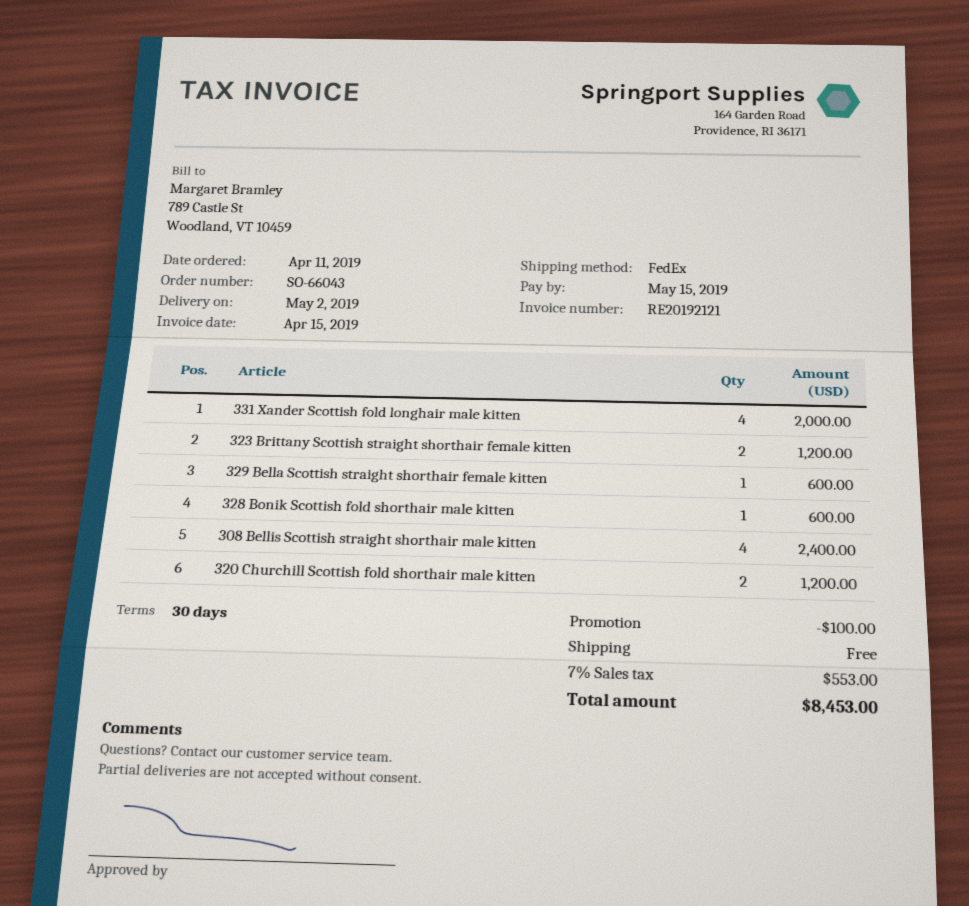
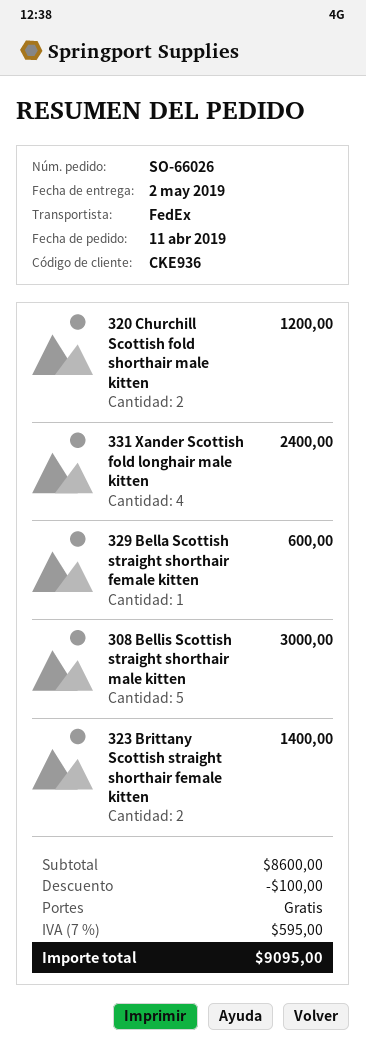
order number: SO-66043 -> SO-66026
331 Xander Scottish fold longhair male kitten: 4 for 2000.00 -> 4 for 2400.00
323 Brittany Scottish straight shorthair female kitten: 2 for 1200.00 -> 2 for 1400.00
328 Bonik Scottish fold shorthair male kitten: 1 for 600.00 -> none
308 Bellis Scottish straight shorthair male kitten: 4 for 2400.00 -> 5 for 3000.00
tax: 7% = 553.00 -> 7% = 595.00
total: 8453.00 -> 9095.00

